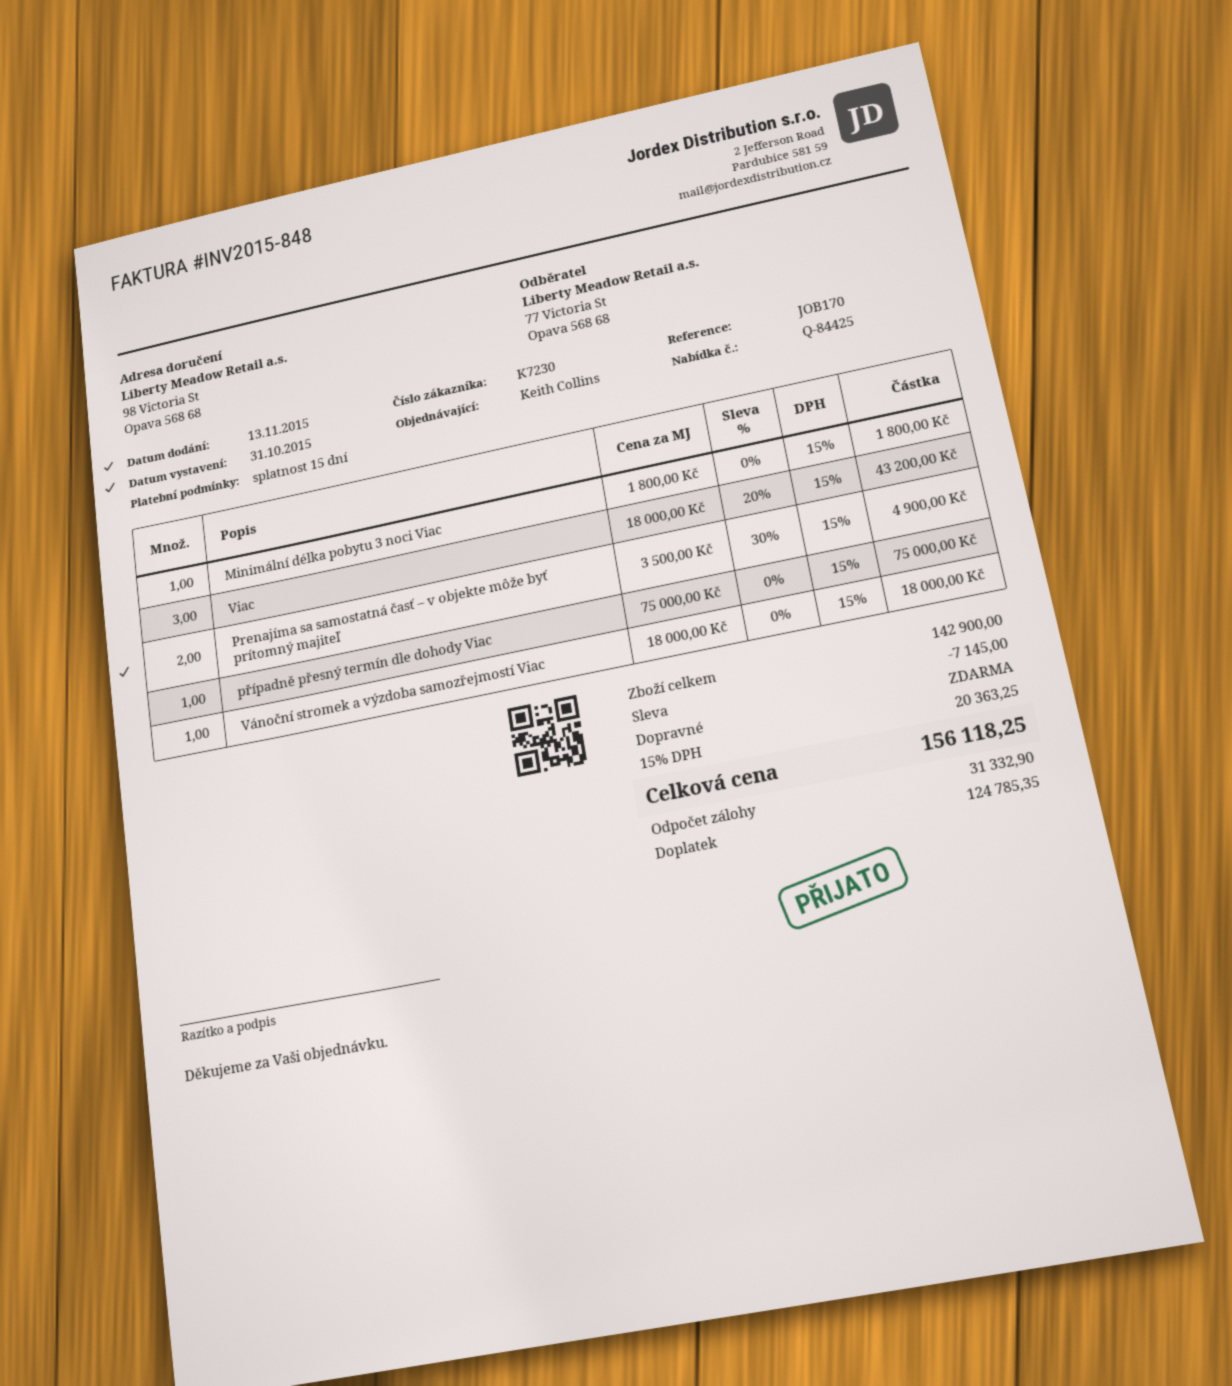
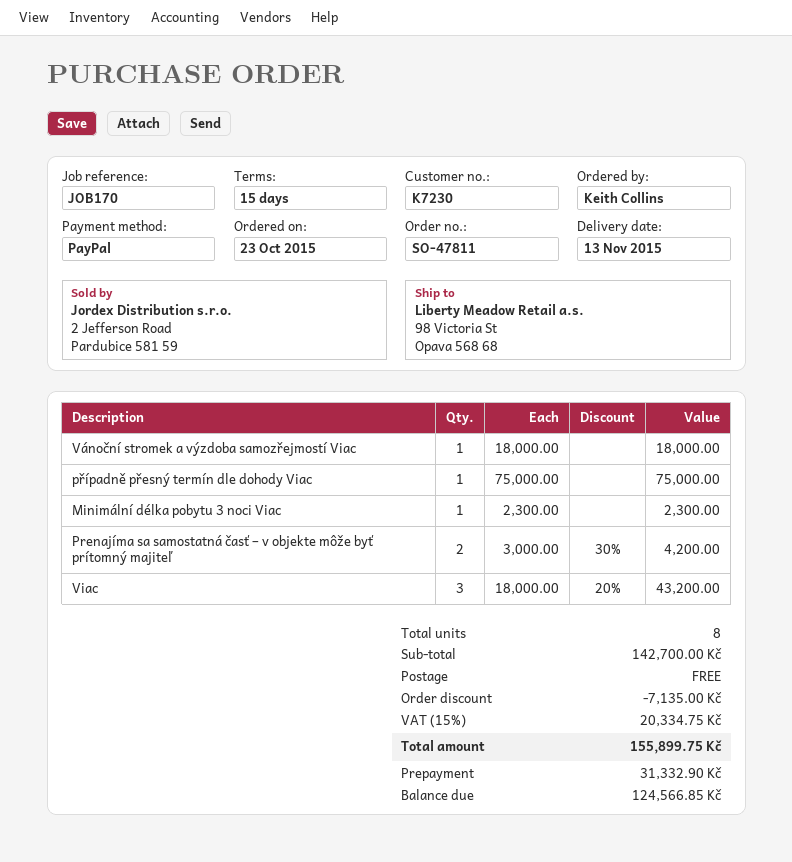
Minimální délka pobytu 3 noci Viac: 1 x 1800.00 = 1800.00 -> 1 x 2300.00 = 2300.00
Prenajíma sa samostatná časť – v objekte môže byť prítomný majiteľ: 2 x 3500.00 - 30% = 4900.00 -> 2 x 3000.00 - 30% = 4200.00
subtotal: 142900.00 -> 142700.00
discount: 7145.00 -> 7135.00
tax: 15% = 20363.25 -> 15% = 20334.75
total: 156118.25 -> 155899.75
balance: 124785.35 -> 124566.85

